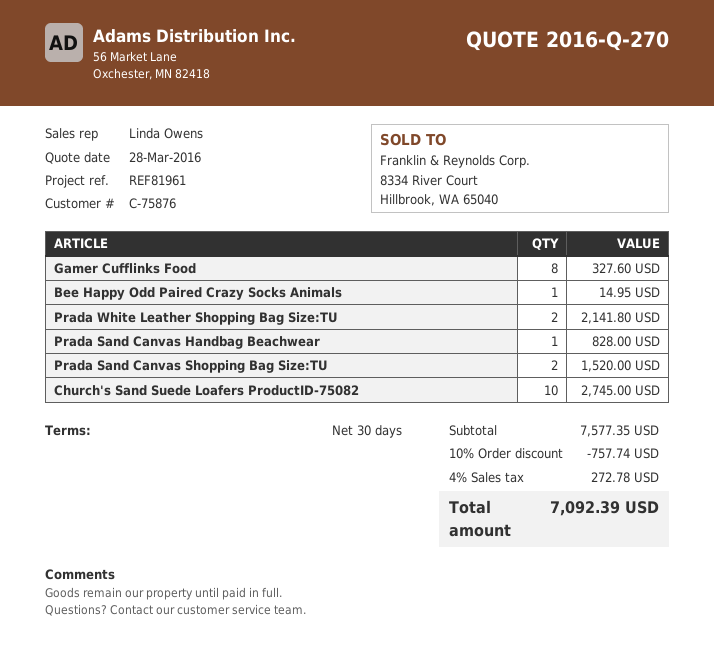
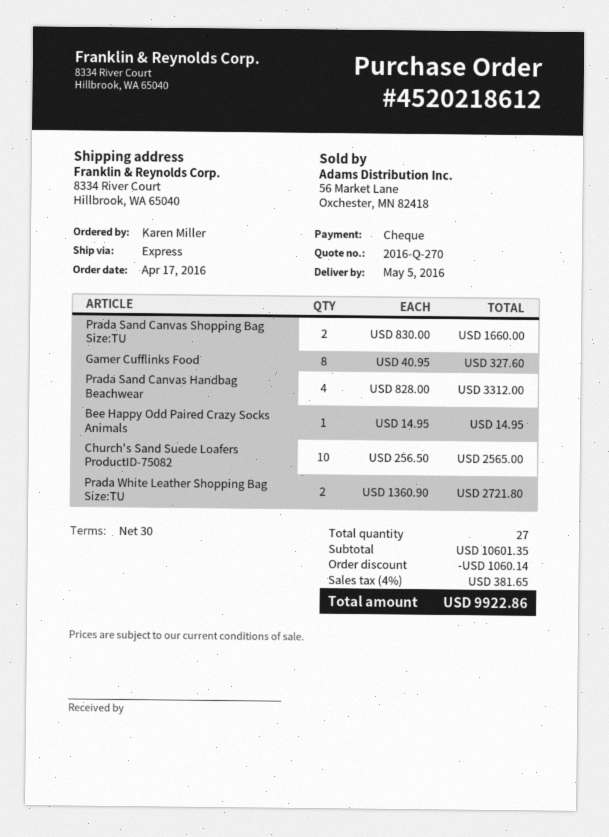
Prada White Leather Shopping Bag Size:TU: 2 for 2141.80 -> 2 for 2721.80
Prada Sand Canvas Handbag Beachwear: 1 for 828.00 -> 4 for 3312.00
Prada Sand Canvas Shopping Bag Size:TU: 2 for 1520.00 -> 2 for 1660.00
Church's Sand Suede Loafers ProductID-75082: 10 for 2745.00 -> 10 for 2565.00
subtotal: 7577.35 -> 10601.35
discount: 757.74 -> 1060.14
tax: 4% = 272.78 -> 4% = 381.65
total: 7092.39 -> 9922.86

